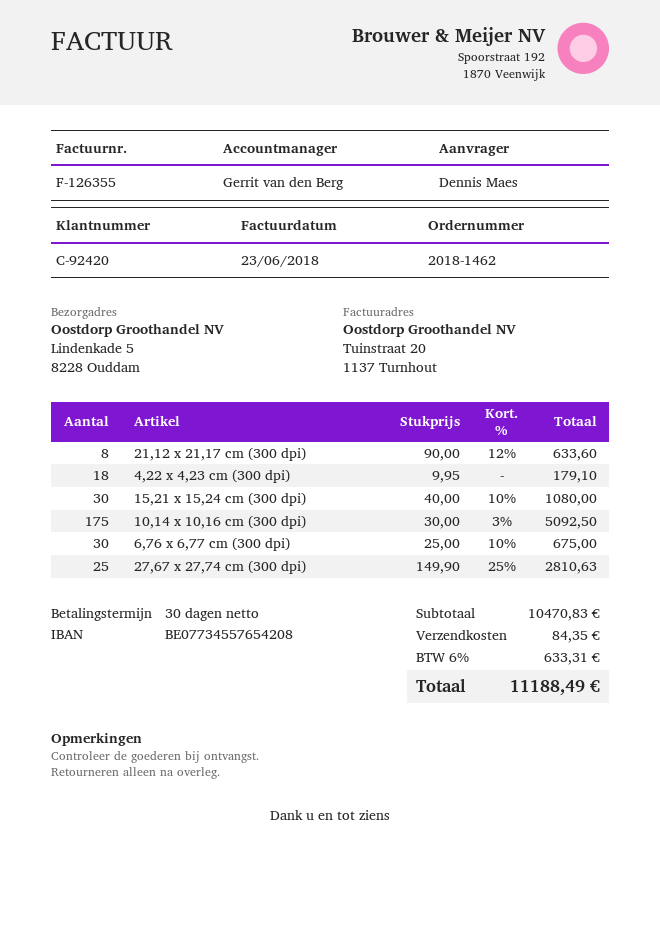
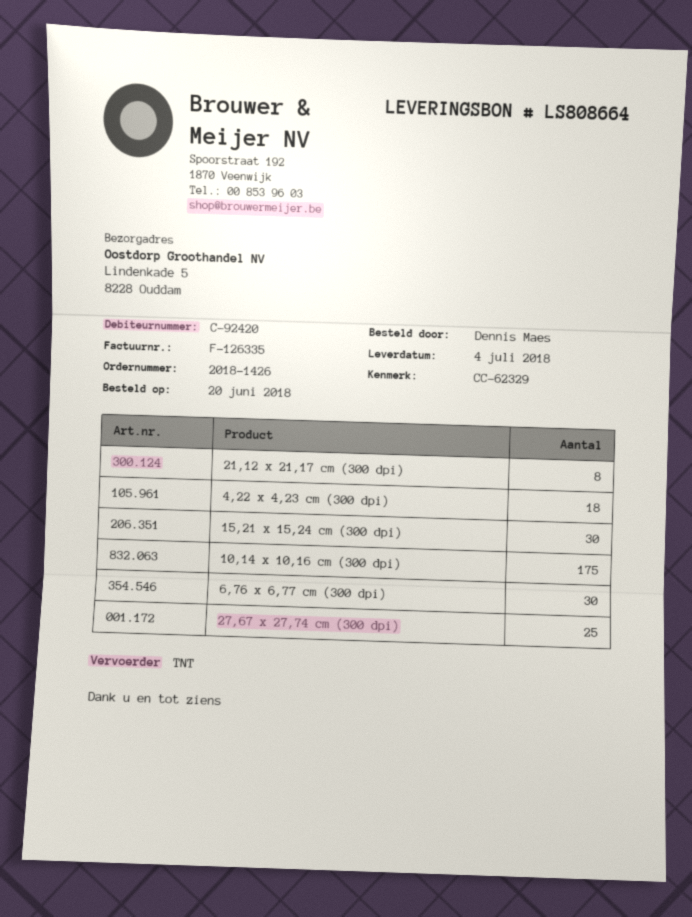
order number: 2018-1462 -> 2018-1426
invoice number: F-126355 -> F-126335

